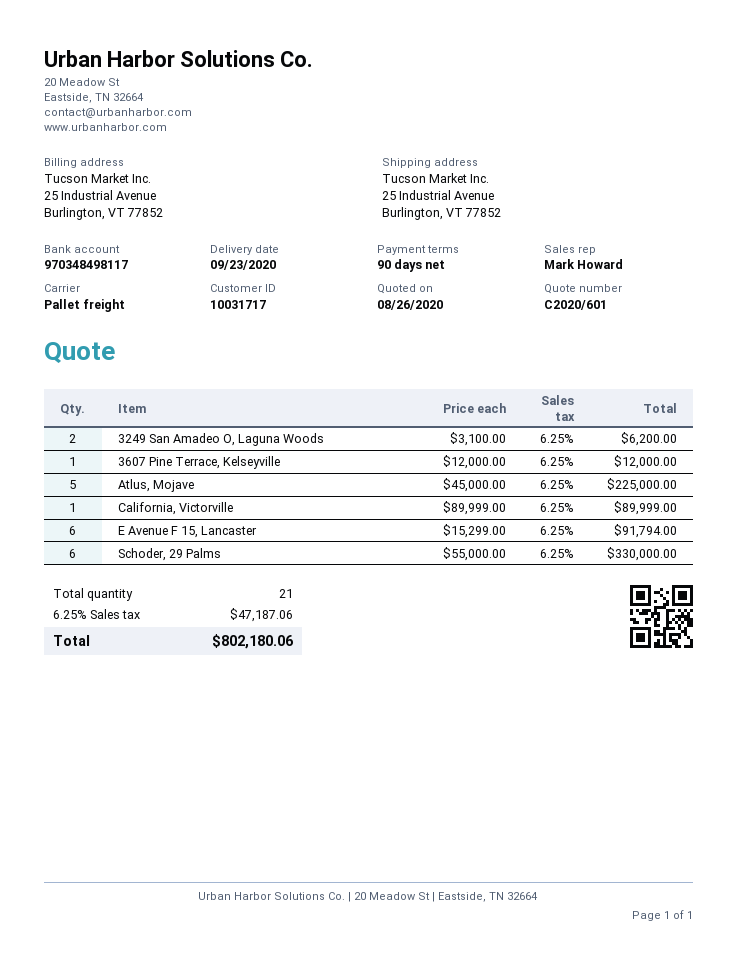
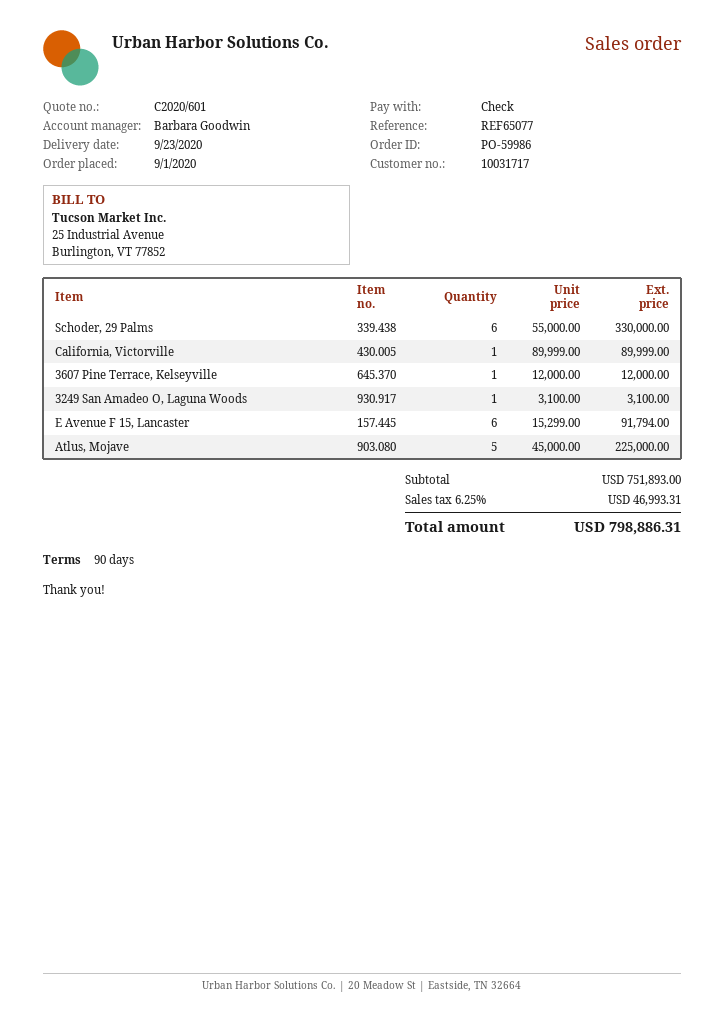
sales rep: Mark Howard -> Barbara Goodwin
3249 San Amadeo O, Laguna Woods: 2 x 3100.00 = 6200.00 -> 1 x 3100.00 = 3100.00
tax: 6.25% = 47187.06 -> 6.25% = 46993.31
total: 802180.06 -> 798886.31

